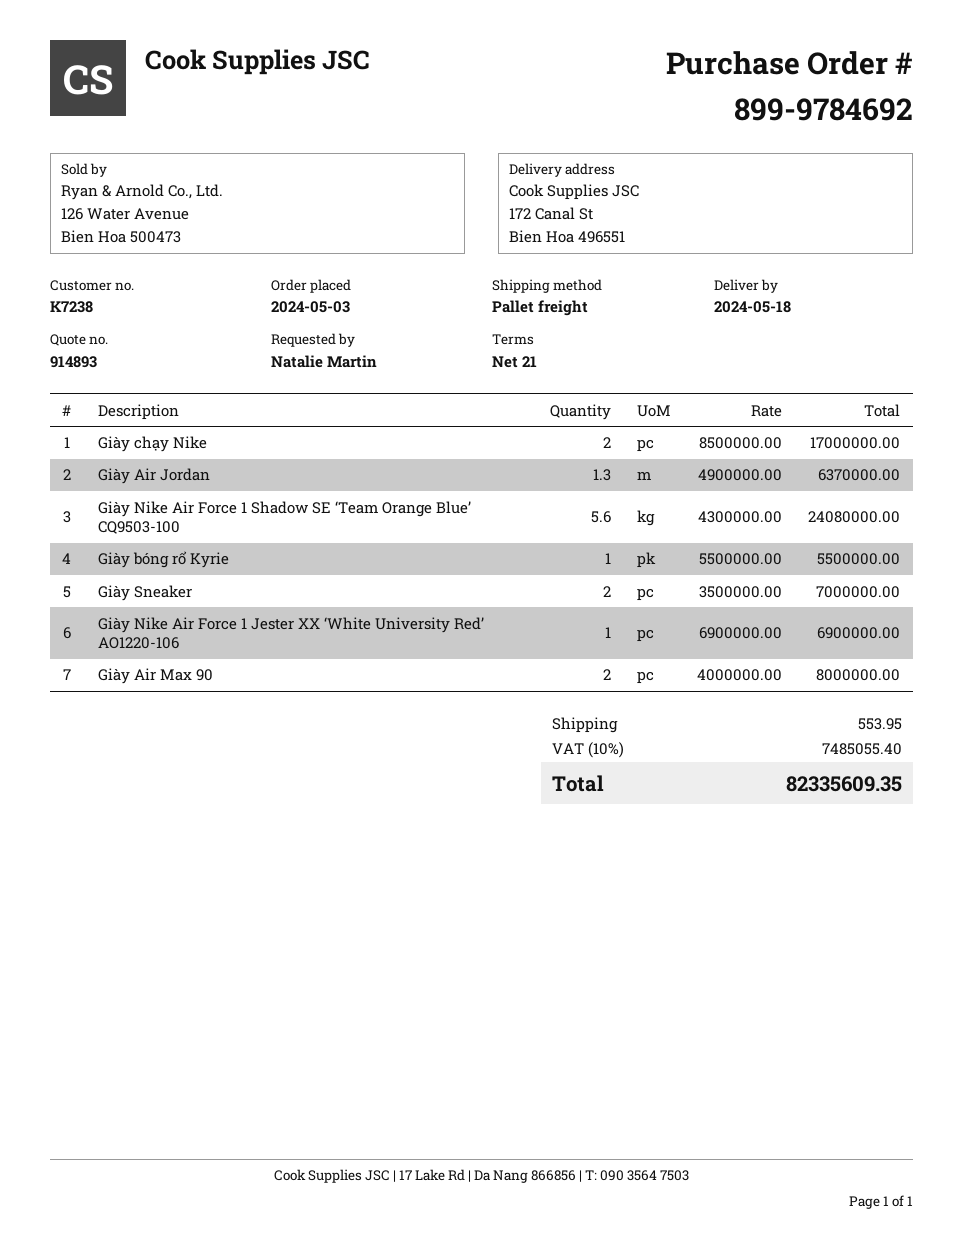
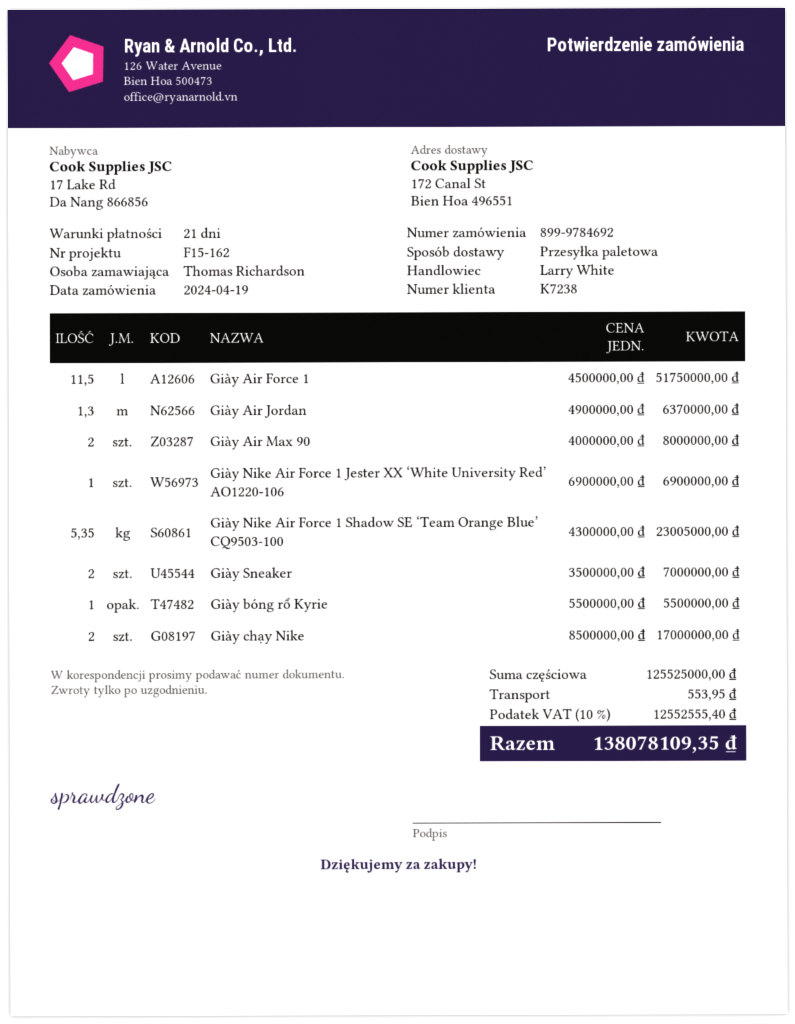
order date: 2024-05-03 -> 2024-04-19
ordered by: Natalie Martin -> Thomas Richardson
Giày Nike Air Force 1 Shadow SE ‘Team Orange Blue’ CQ9503-100: 5.6 x 4300000.00 = 24080000.00 -> 5.35 x 4300000.00 = 23005000.00
Giày Air Force 1: none -> 11.5 x 4500000.00 = 51750000.00
tax: 10% = 7485055.40 -> 10% = 12552555.40
total: 82335609.35 -> 138078109.35

